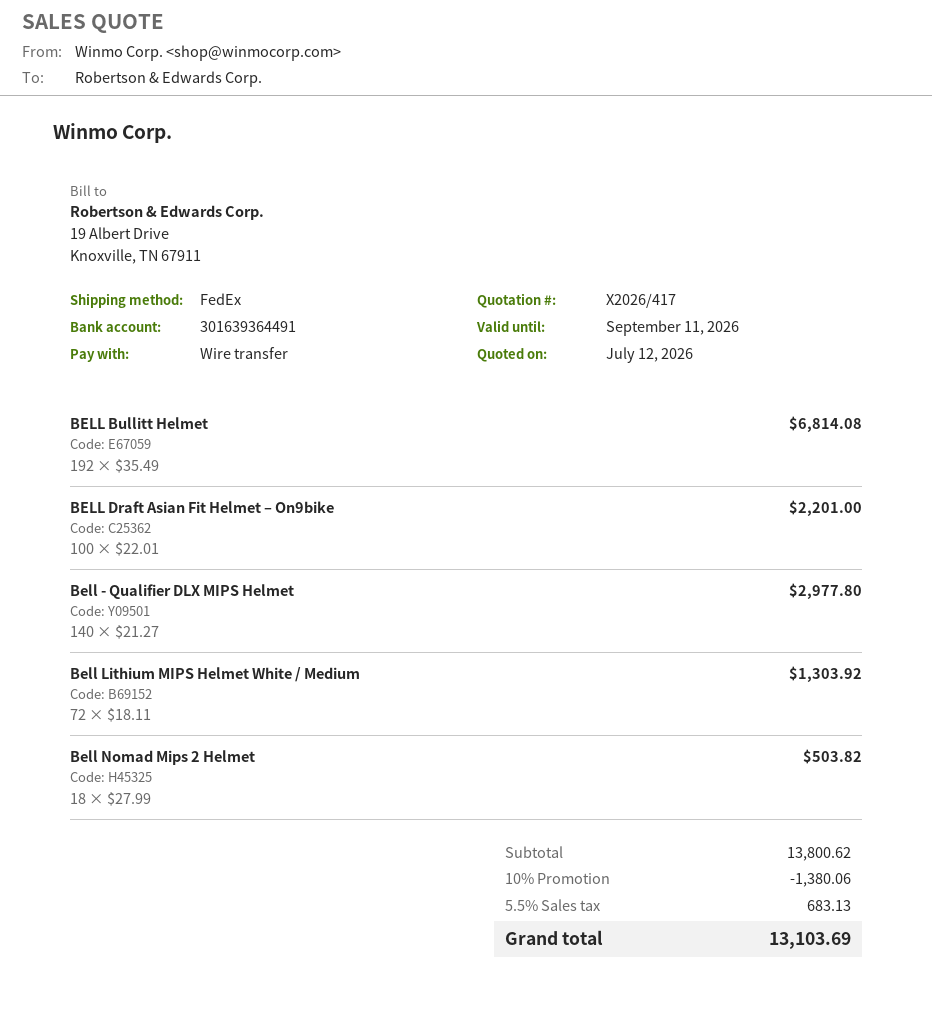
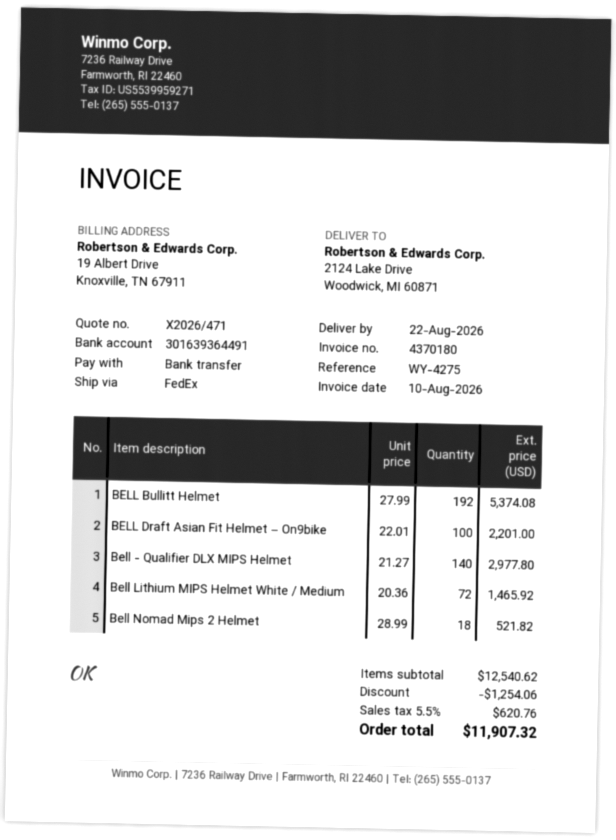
quote number: X2026/417 -> X2026/471
BELL Bullitt Helmet: 192 x 35.49 = 6814.08 -> 192 x 27.99 = 5374.08
Bell Lithium MIPS Helmet White / Medium: 72 x 18.11 = 1303.92 -> 72 x 20.36 = 1465.92
Bell Nomad Mips 2 Helmet: 18 x 27.99 = 503.82 -> 18 x 28.99 = 521.82
subtotal: 13800.62 -> 12540.62
discount: 1380.06 -> 1254.06
tax: 5.5% = 683.13 -> 5.5% = 620.76
total: 13103.69 -> 11907.32

